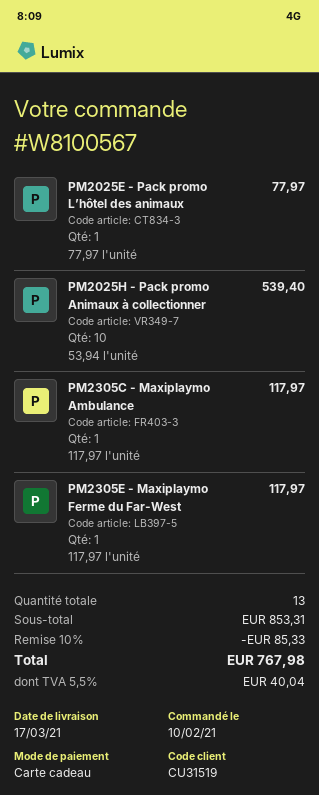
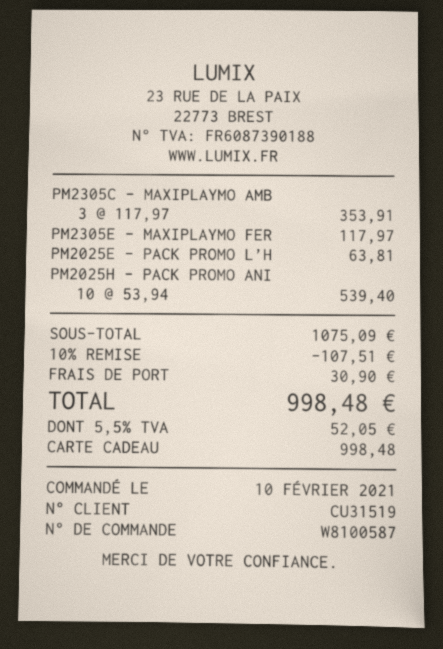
order number: W8100567 -> W8100587
PM2025E - Pack promo L’hôtel des animaux: 1 x 77.97 = 77.97 -> 1 x 63.81 = 63.81
PM2305C - Maxiplaymo Ambulance: 1 x 117.97 = 117.97 -> 3 x 117.97 = 353.91
subtotal: 853.31 -> 1075.09
discount: 10% = 85.33 -> 10% = 107.51
shipping: none -> 30.90
tax: 5.5% = 40.04 -> 5.5% = 52.05
total: 767.98 -> 998.48

